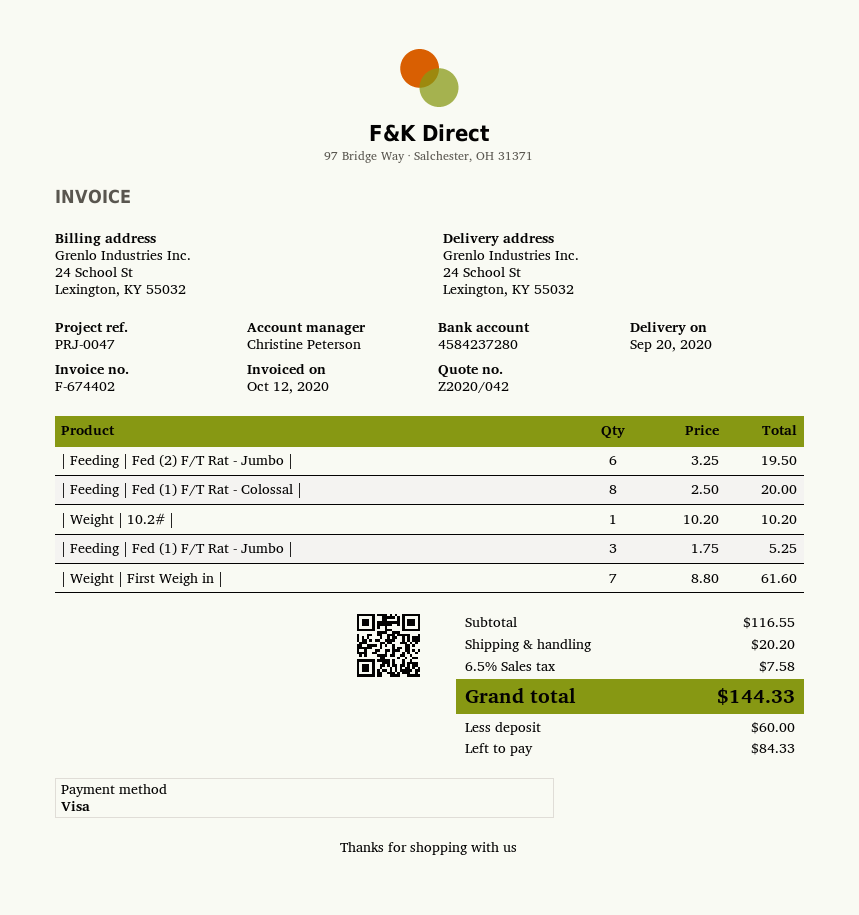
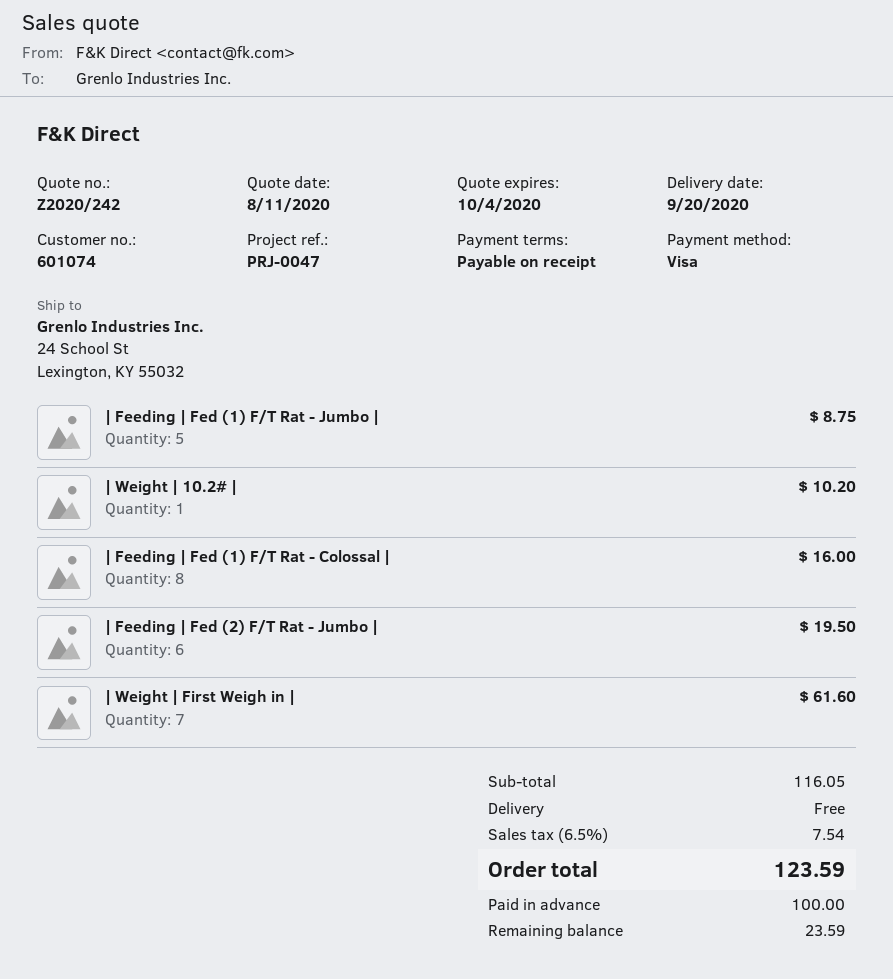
quote number: Z2020/042 -> Z2020/242
| Feeding | Fed (1) F/T Rat - Colossal |: 8 for 20.00 -> 8 for 16.00
| Feeding | Fed (1) F/T Rat - Jumbo |: 3 for 5.25 -> 5 for 8.75
subtotal: 116.55 -> 116.05
shipping: 20.20 -> 0.00
tax: 6.5% = 7.58 -> 6.5% = 7.54
total: 144.33 -> 123.59
deposit: 60.00 -> 100.00
balance: 84.33 -> 23.59

